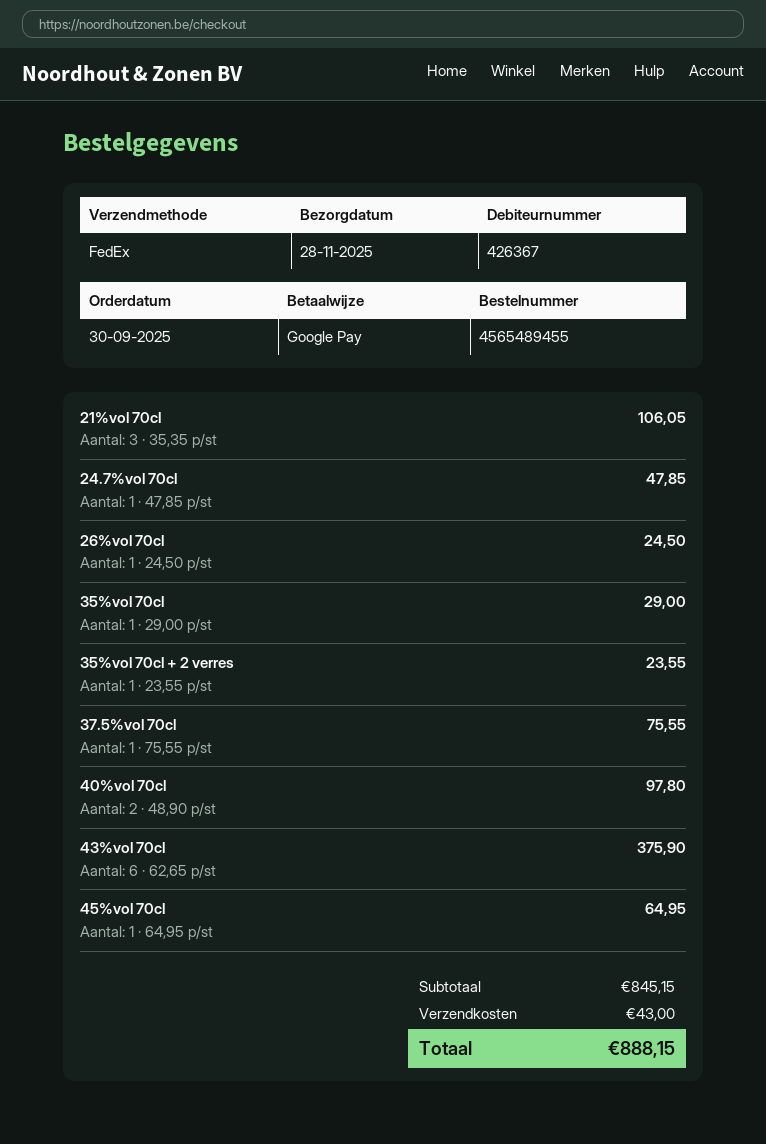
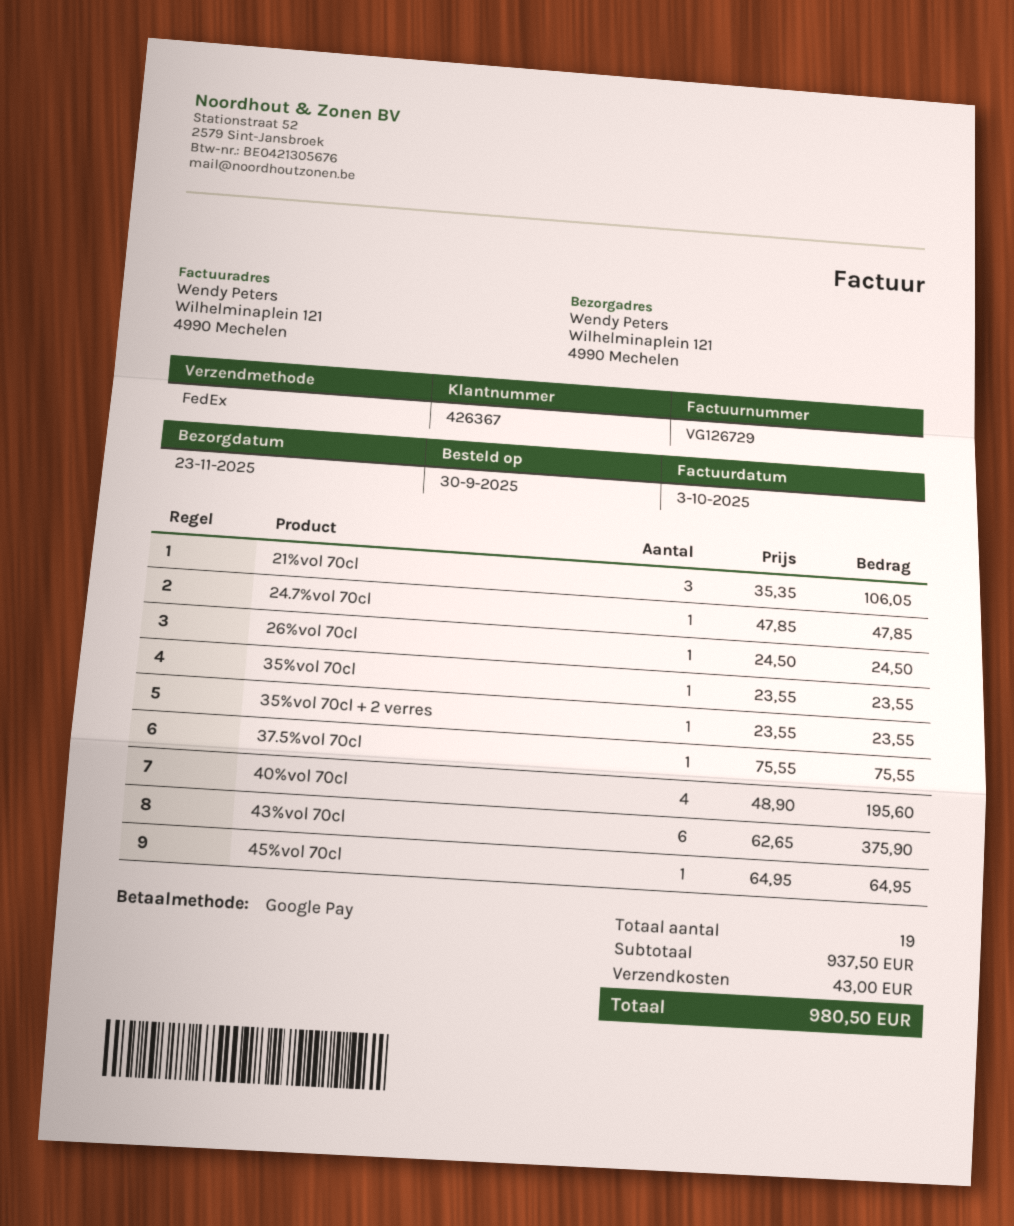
delivery date: 2025-11-28 -> 2025-11-23
35%vol 70cl: 1 x 29.00 = 29.00 -> 1 x 23.55 = 23.55
40%vol 70cl: 2 x 48.90 = 97.80 -> 4 x 48.90 = 195.60
subtotal: 845.15 -> 937.50
total: 888.15 -> 980.50

